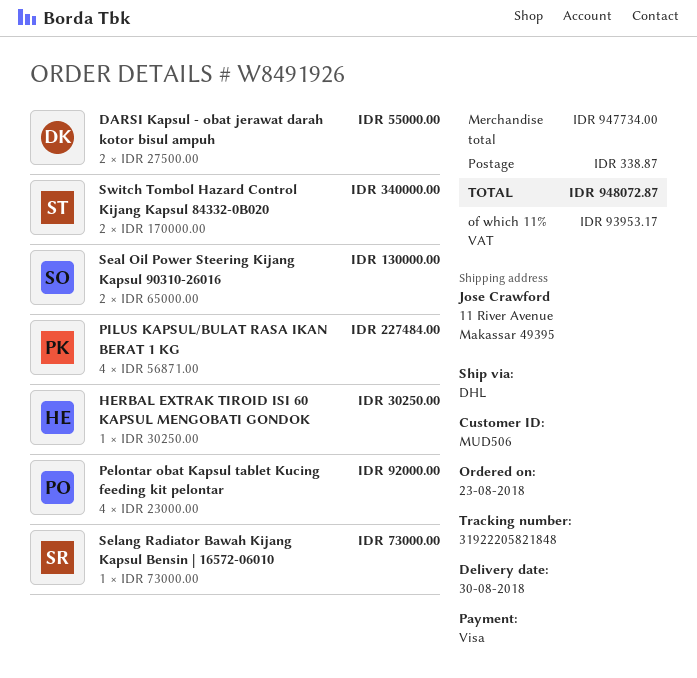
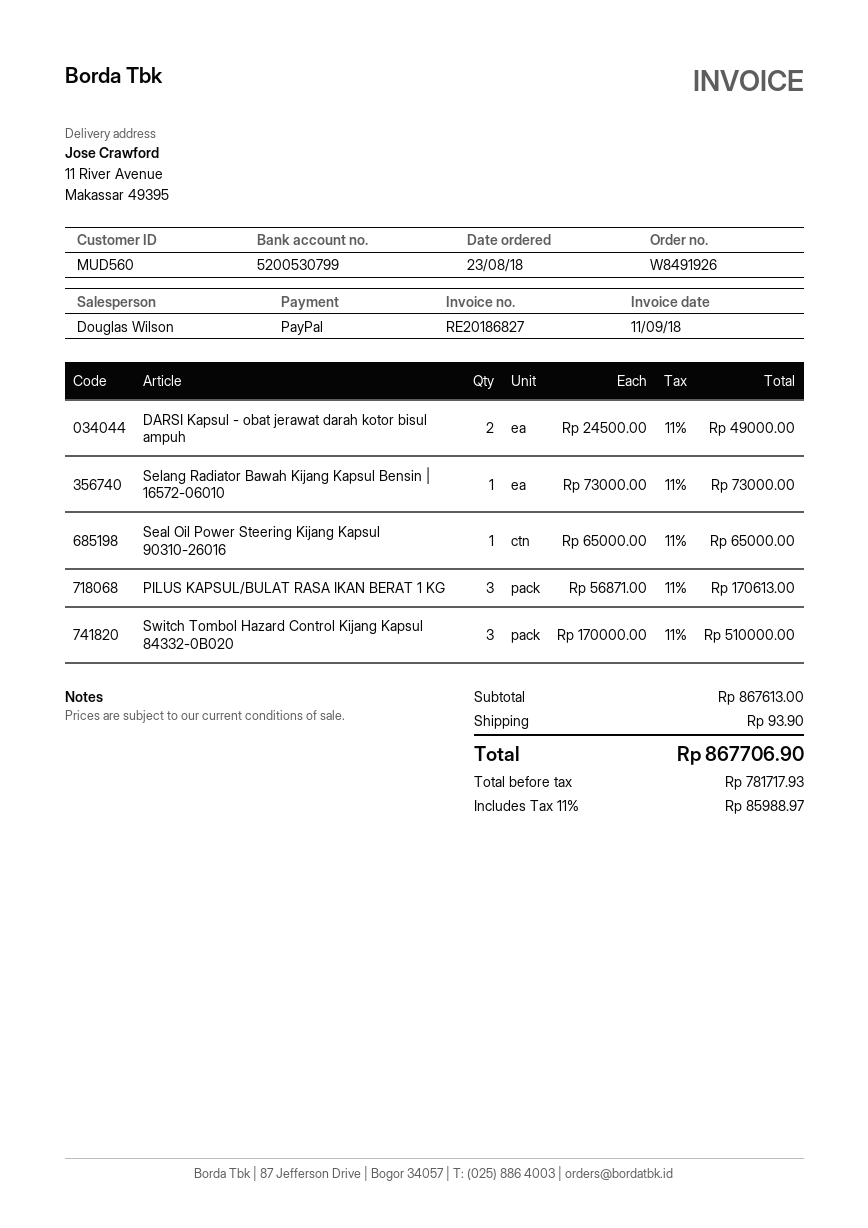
customer number: MUD506 -> MUD560
payment method: Visa -> PayPal
DARSI Kapsul - obat jerawat darah kotor bisul ampuh: 2 x 27500.00 = 55000.00 -> 2 x 24500.00 = 49000.00
Switch Tombol Hazard Control Kijang Kapsul 84332-0B020: 2 x 170000.00 = 340000.00 -> 3 x 170000.00 = 510000.00
Seal Oil Power Steering Kijang Kapsul 90310-26016: 2 x 65000.00 = 130000.00 -> 1 x 65000.00 = 65000.00
PILUS KAPSUL/BULAT RASA IKAN BERAT 1 KG: 4 x 56871.00 = 227484.00 -> 3 x 56871.00 = 170613.00
HERBAL EXTRAK TIROID ISI 60 KAPSUL MENGOBATI GONDOK: 1 x 30250.00 = 30250.00 -> none
Pelontar obat Kapsul tablet Kucing feeding kit pelontar: 4 x 23000.00 = 92000.00 -> none
subtotal: 947734.00 -> 867613.00
shipping: 338.87 -> 93.90
tax: 11% = 93953.17 -> 11% = 85988.97
total: 948072.87 -> 867706.90

